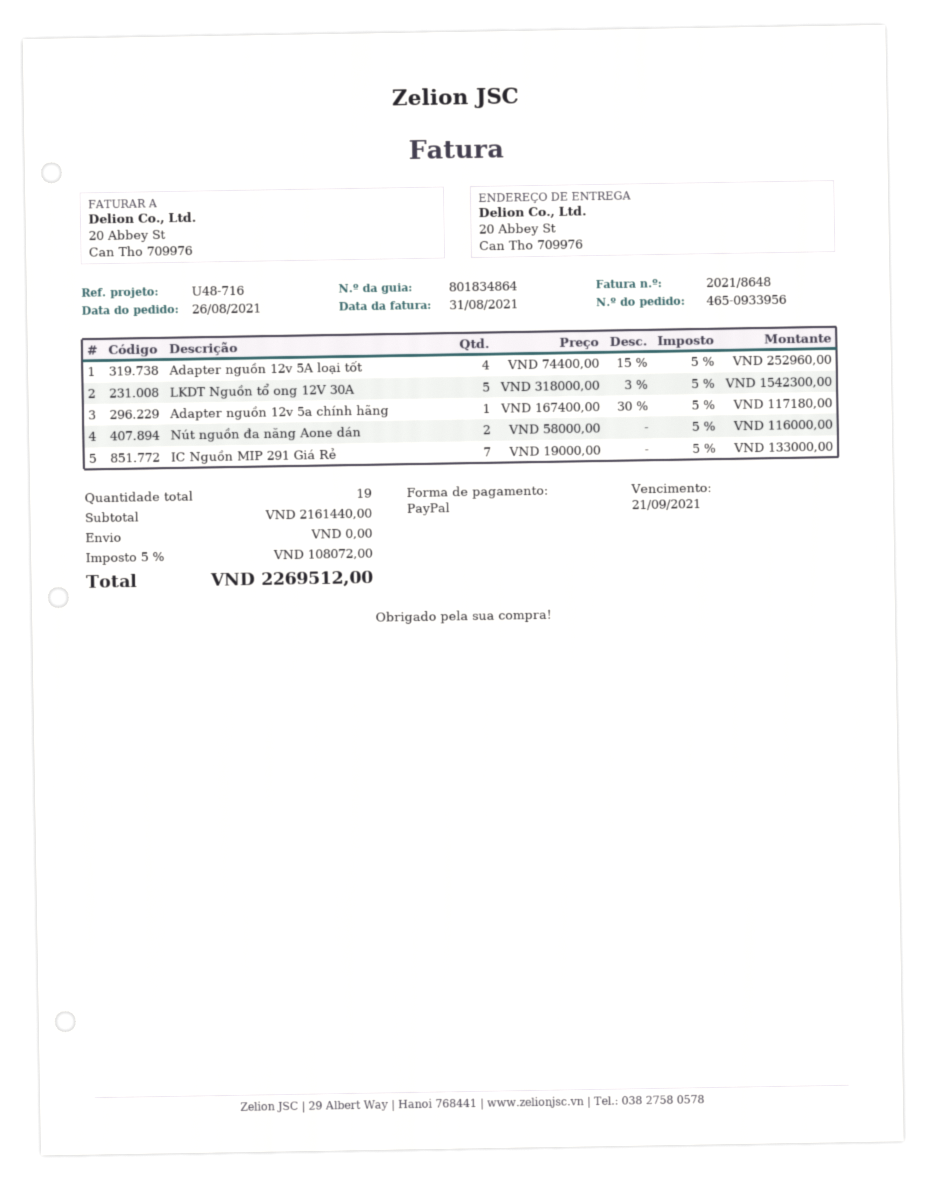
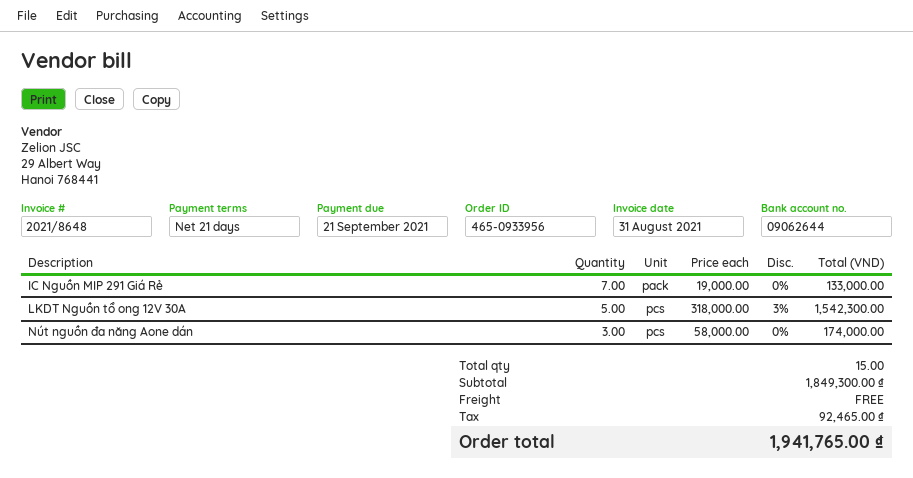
Adapter nguồn 12v 5A loại tốt: 4 x 74400.00 - 15% = 252960.00 -> none
Adapter nguồn 12v 5a chính hãng: 1 x 167400.00 - 30% = 117180.00 -> none
Nút nguồn đa năng Aone dán: 2 x 58000.00 = 116000.00 -> 3 x 58000.00 = 174000.00
total quantity: 19 -> 15
subtotal: 2161440.00 -> 1849300.00
tax: 108072.00 -> 92465.00
total: 2269512.00 -> 1941765.00

